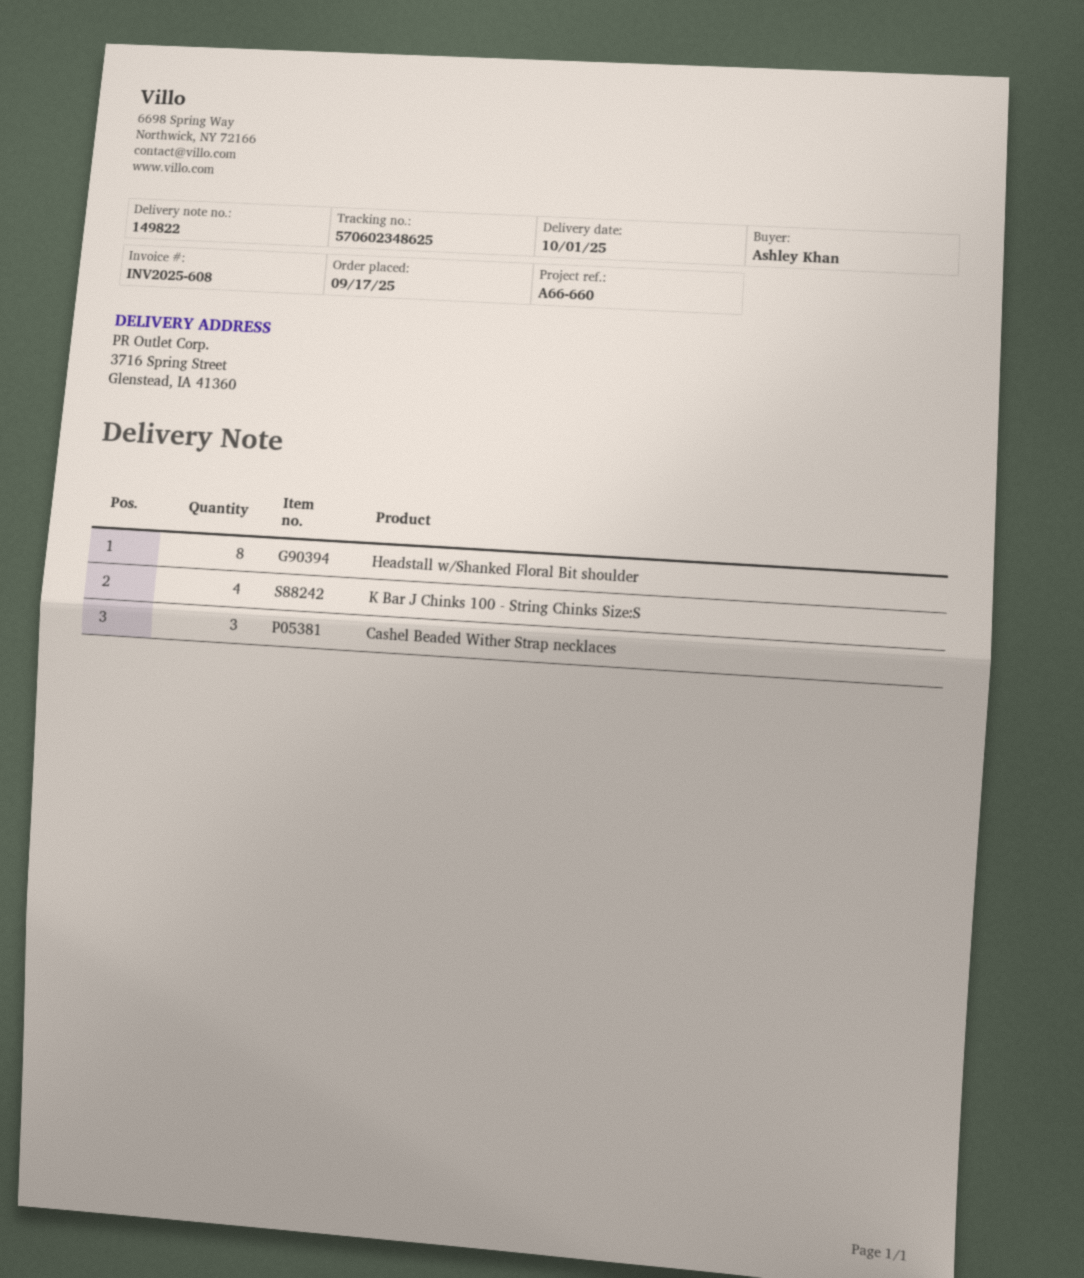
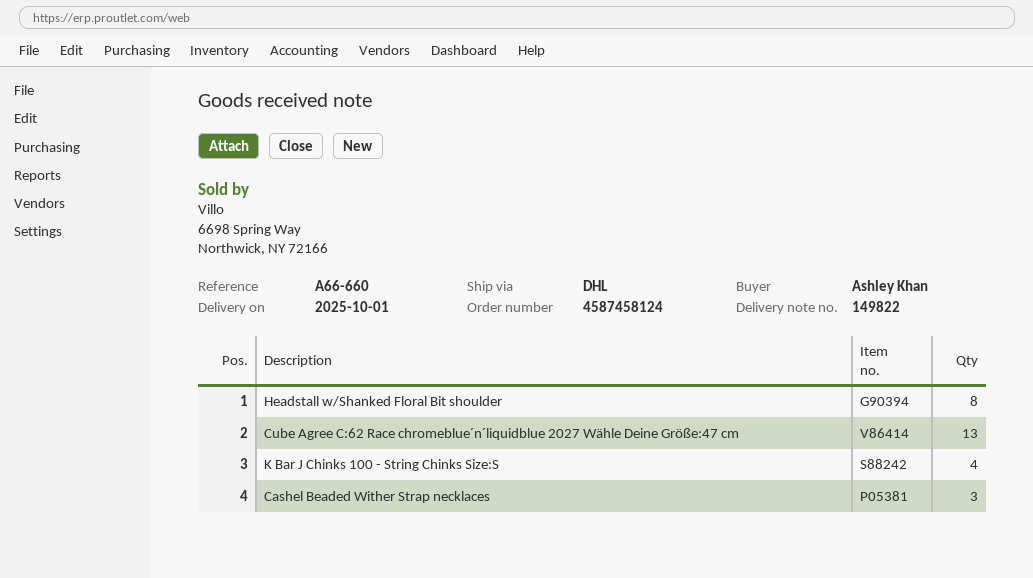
Cube Agree C:62 Race chromeblue´n´liquidblue 2027 Wähle Deine Größe:47 cm: none -> 13

